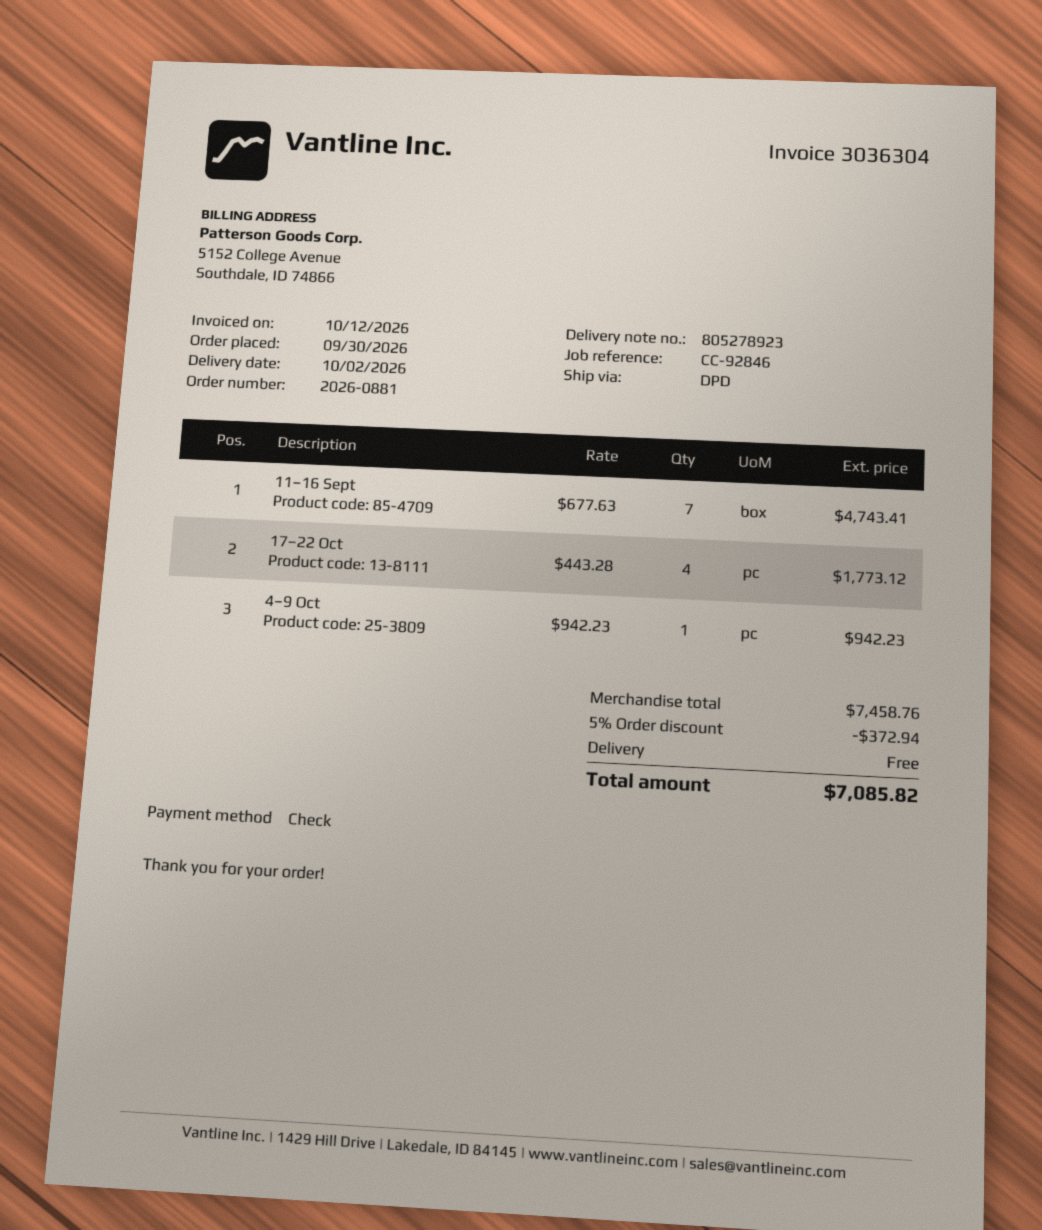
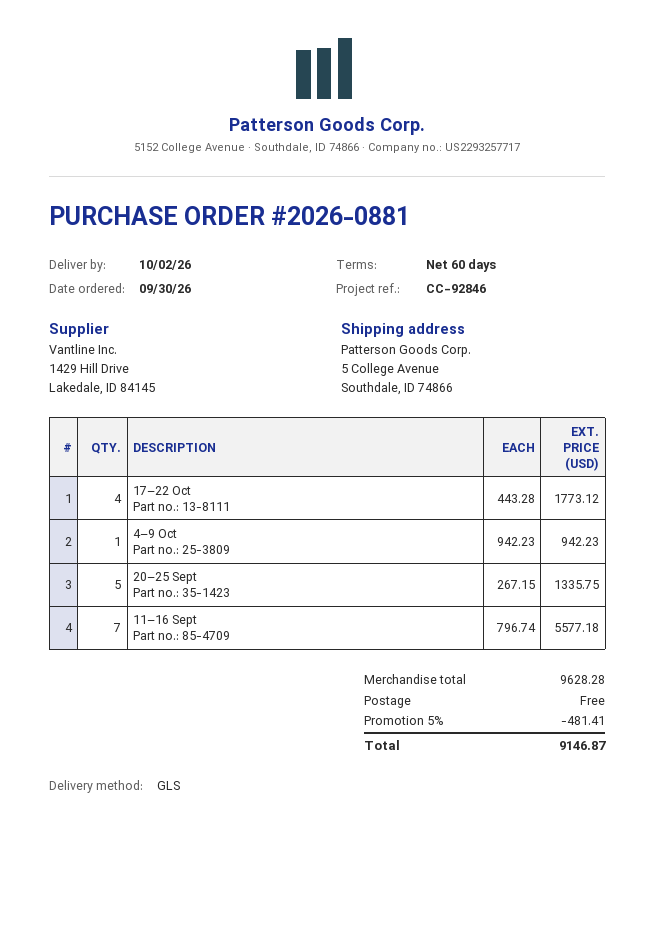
shipping method: DPD -> GLS
11–16 Sept: 7 x 677.63 = 4743.41 -> 7 x 796.74 = 5577.18
20–25 Sept: none -> 5 x 267.15 = 1335.75
subtotal: 7458.76 -> 9628.28
discount: 5% = 372.94 -> 5% = 481.41
total: 7085.82 -> 9146.87

